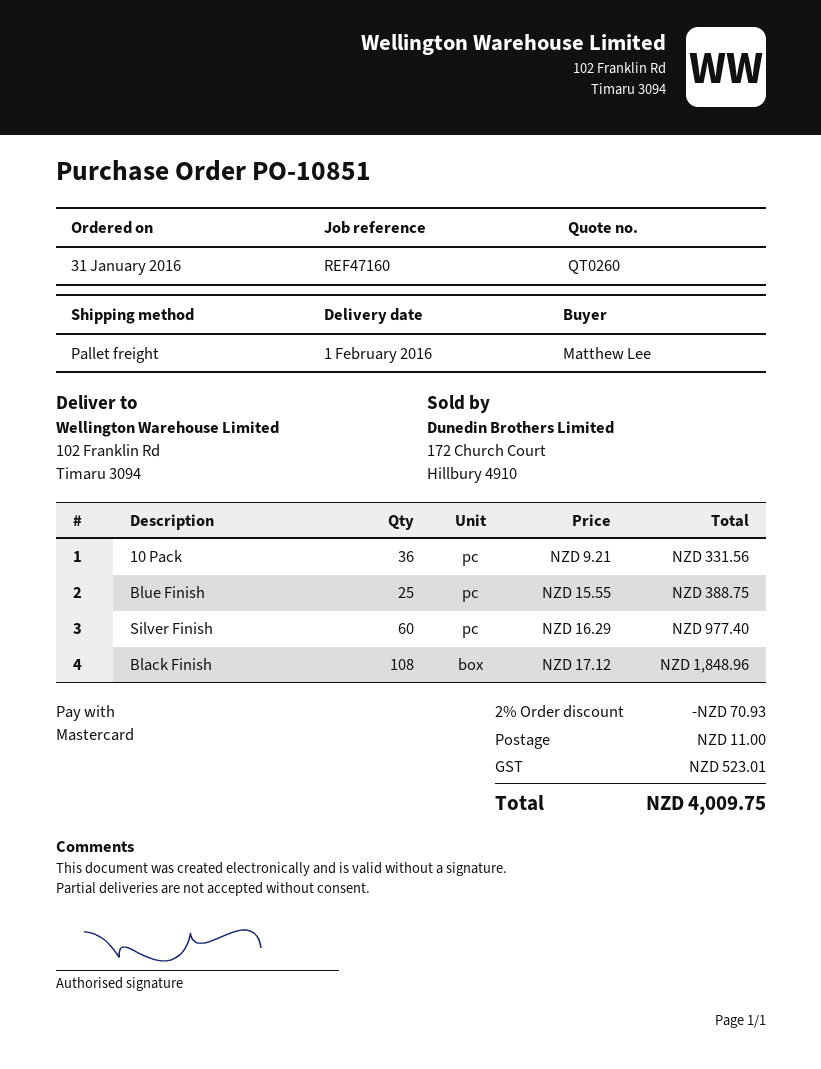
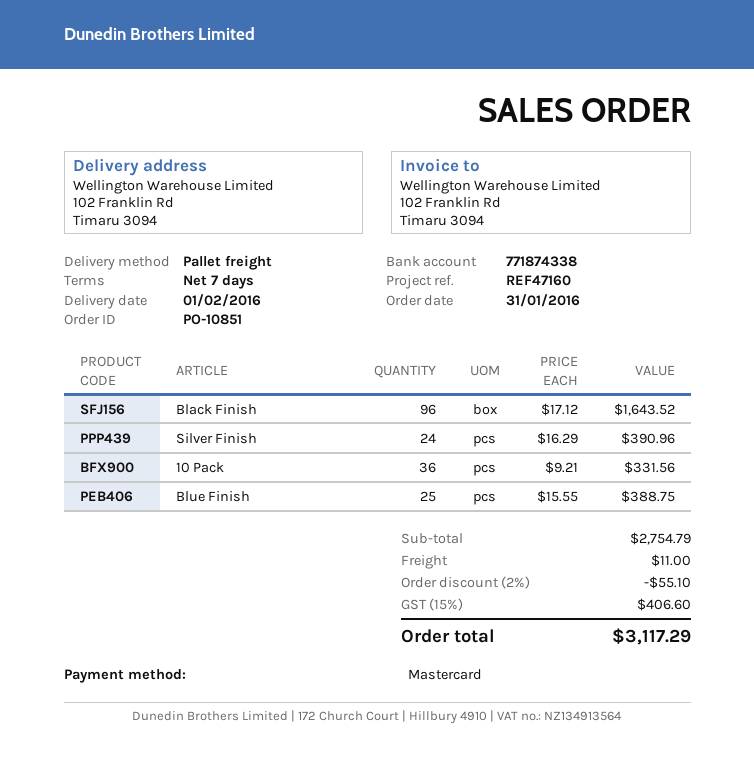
Silver Finish: 60 x 16.29 = 977.40 -> 24 x 16.29 = 390.96
Black Finish: 108 x 17.12 = 1848.96 -> 96 x 17.12 = 1643.52
discount: 2% = 70.93 -> 2% = 55.10
tax: 523.01 -> 406.60
total: 4009.75 -> 3117.29

